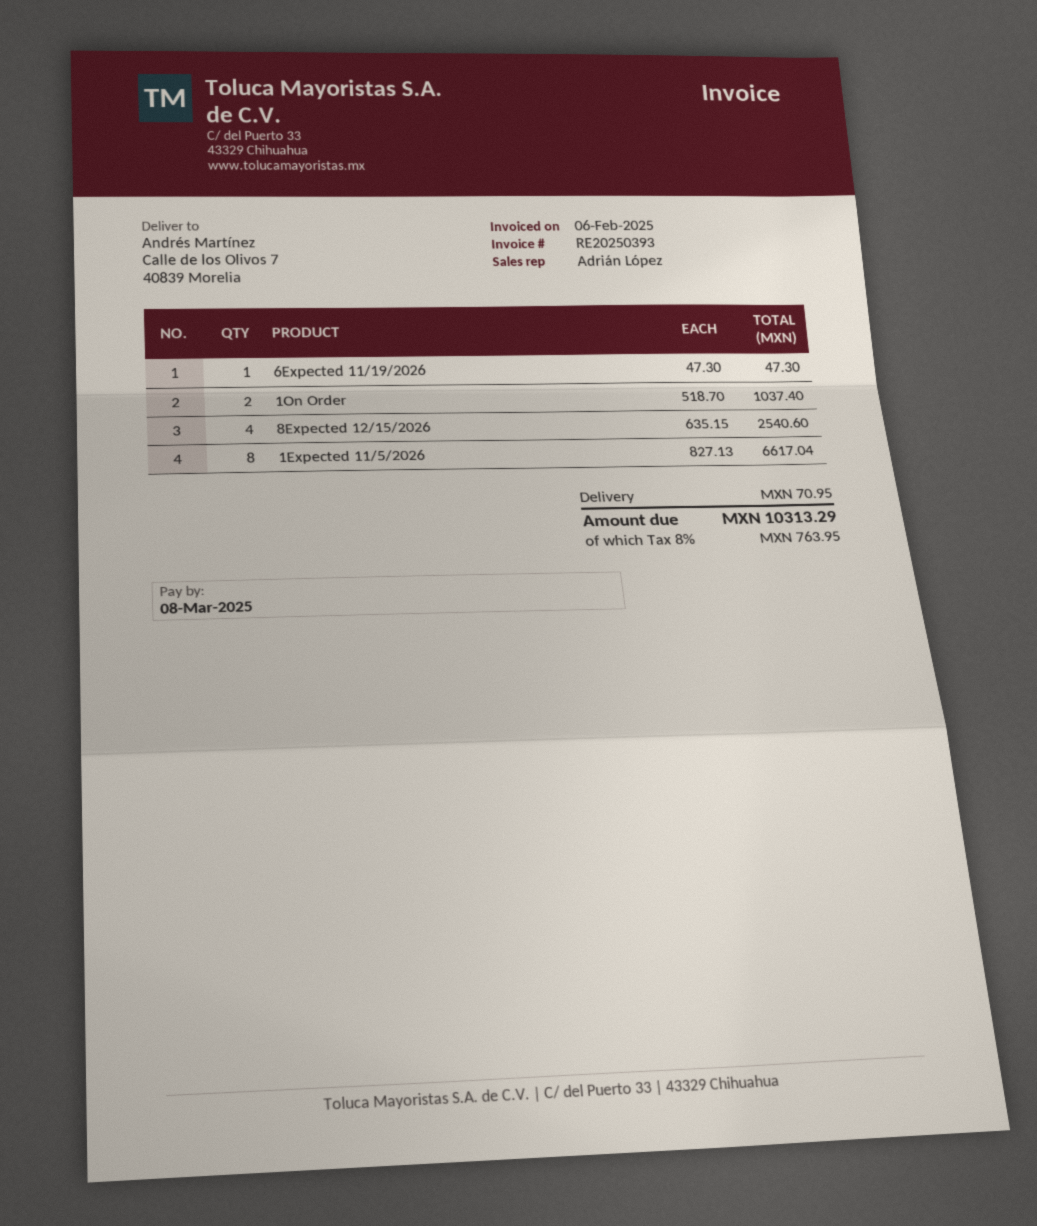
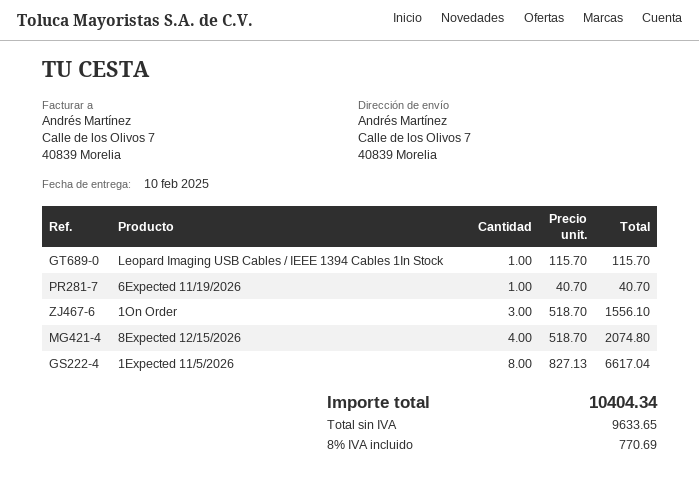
6Expected 11/19/2026: 1 x 47.30 = 47.30 -> 1 x 40.70 = 40.70
1On Order: 2 x 518.70 = 1037.40 -> 3 x 518.70 = 1556.10
8Expected 12/15/2026: 4 x 635.15 = 2540.60 -> 4 x 518.70 = 2074.80
Leopard Imaging USB Cables / IEEE 1394 Cables 1In Stock: none -> 1 x 115.70 = 115.70
shipping: 70.95 -> none
tax: 8% = 763.95 -> 8% = 770.69
total: 10313.29 -> 10404.34

